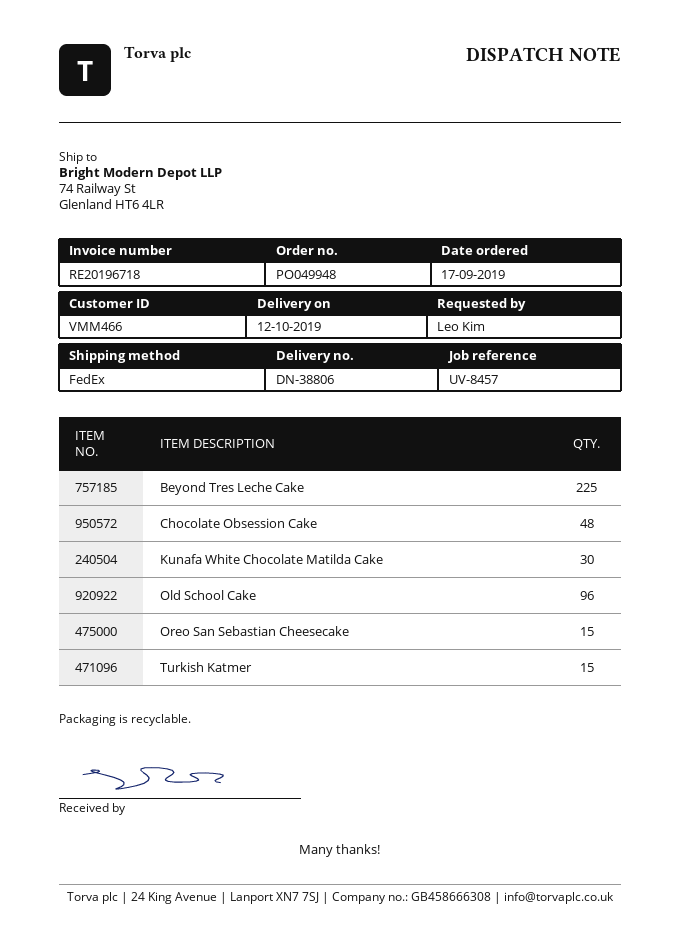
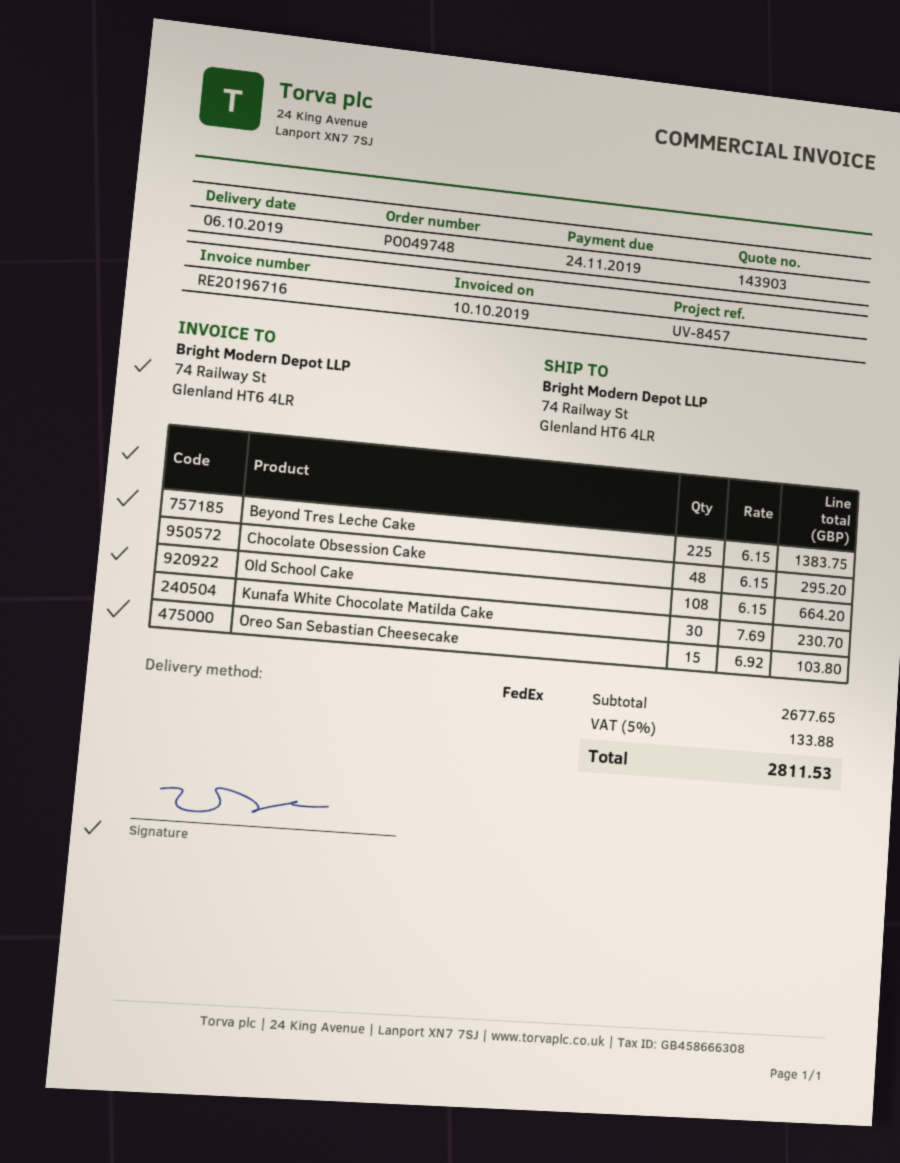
order number: PO049948 -> PO049748
delivery date: 2019-10-12 -> 2019-10-06
invoice number: RE20196718 -> RE20196716
Old School Cake: 96 -> 108
Turkish Katmer: 15 -> none

